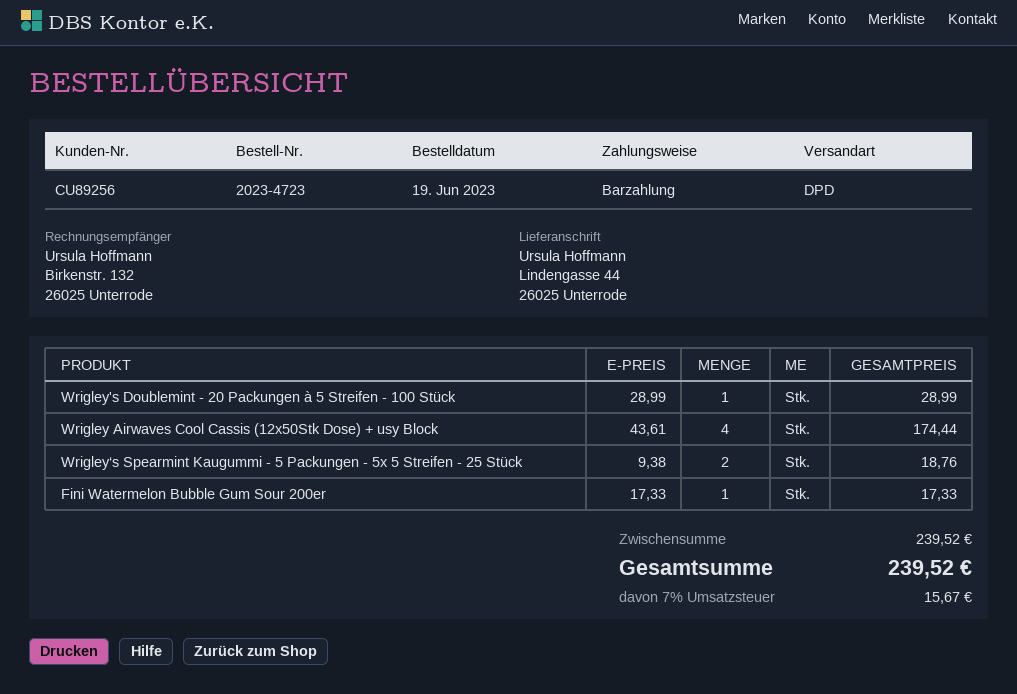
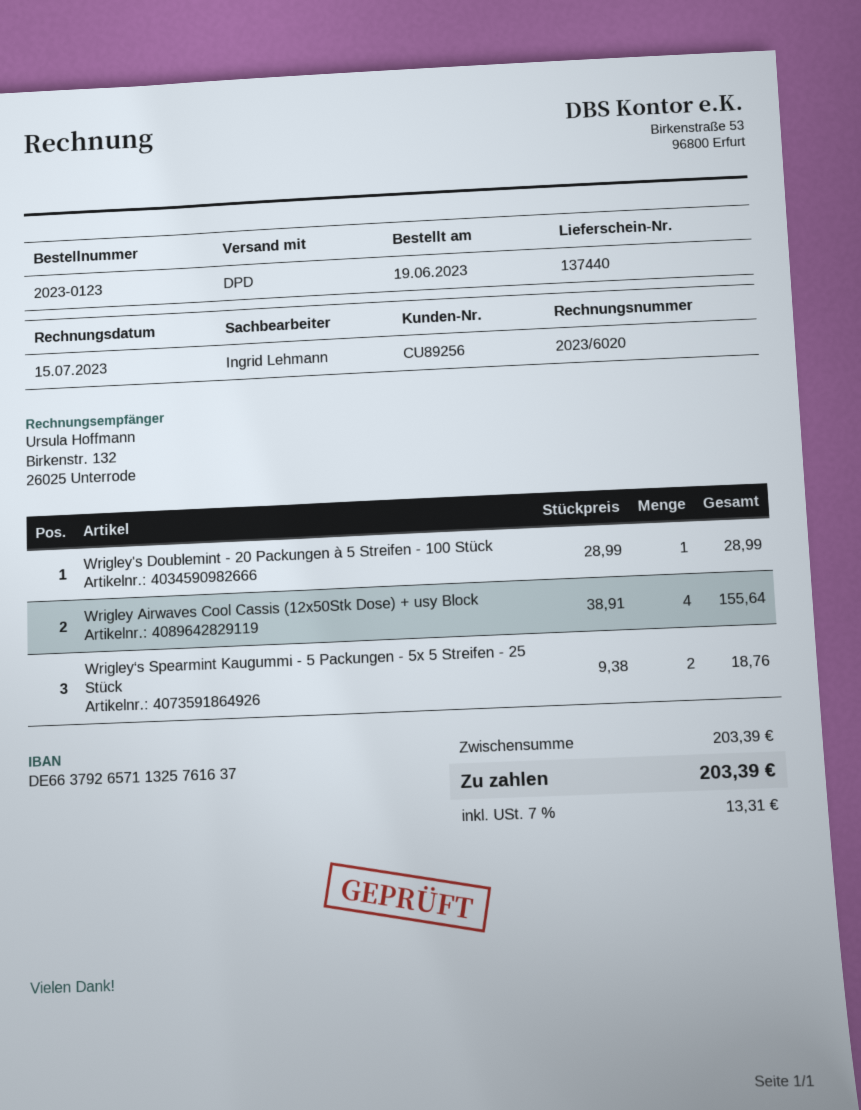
order number: 2023-4723 -> 2023-0123
Wrigley Airwaves Cool Cassis (12x50Stk Dose) + usy Block: 4 x 43.61 = 174.44 -> 4 x 38.91 = 155.64
Fini Watermelon Bubble Gum Sour 200er: 1 x 17.33 = 17.33 -> none
subtotal: 239.52 -> 203.39
tax: 7% = 15.67 -> 7% = 13.31
total: 239.52 -> 203.39

